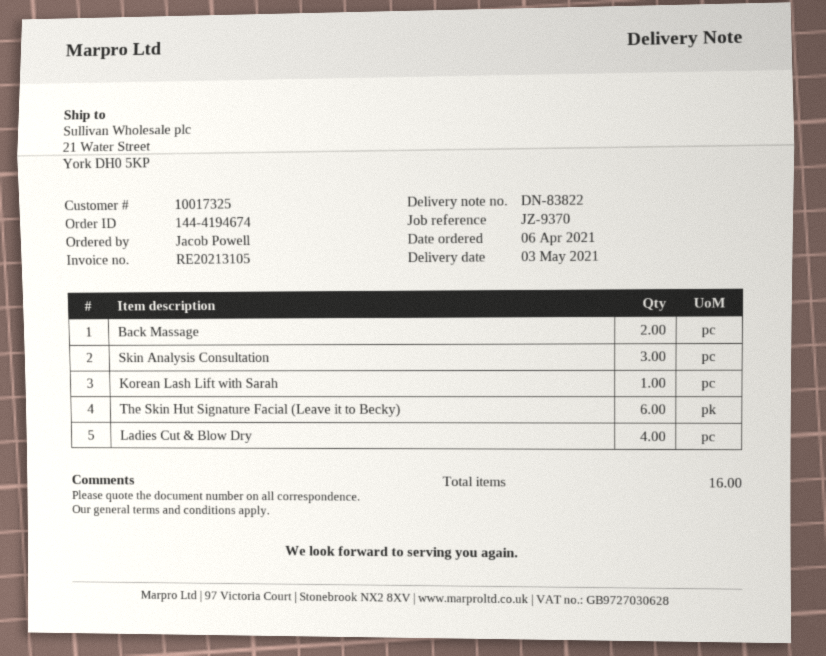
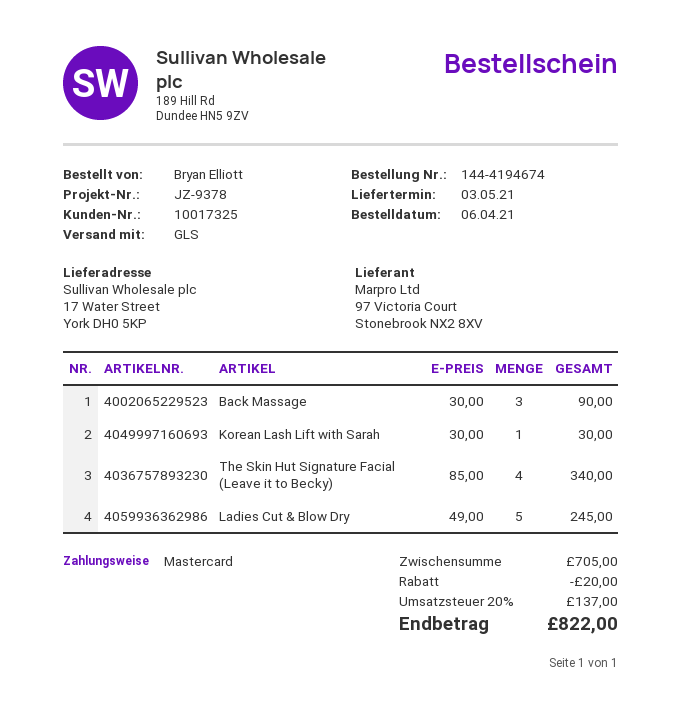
reference: JZ-9370 -> JZ-9378
ordered by: Jacob Powell -> Bryan Elliott
ship to: 21 Water Street, York DH0 5KP -> 17 Water Street, York DH0 5KP
Back Massage: 2 -> 3
Skin Analysis Consultation: 3 -> none
The Skin Hut Signature Facial (Leave it to Becky): 6 -> 4
Ladies Cut & Blow Dry: 4 -> 5

